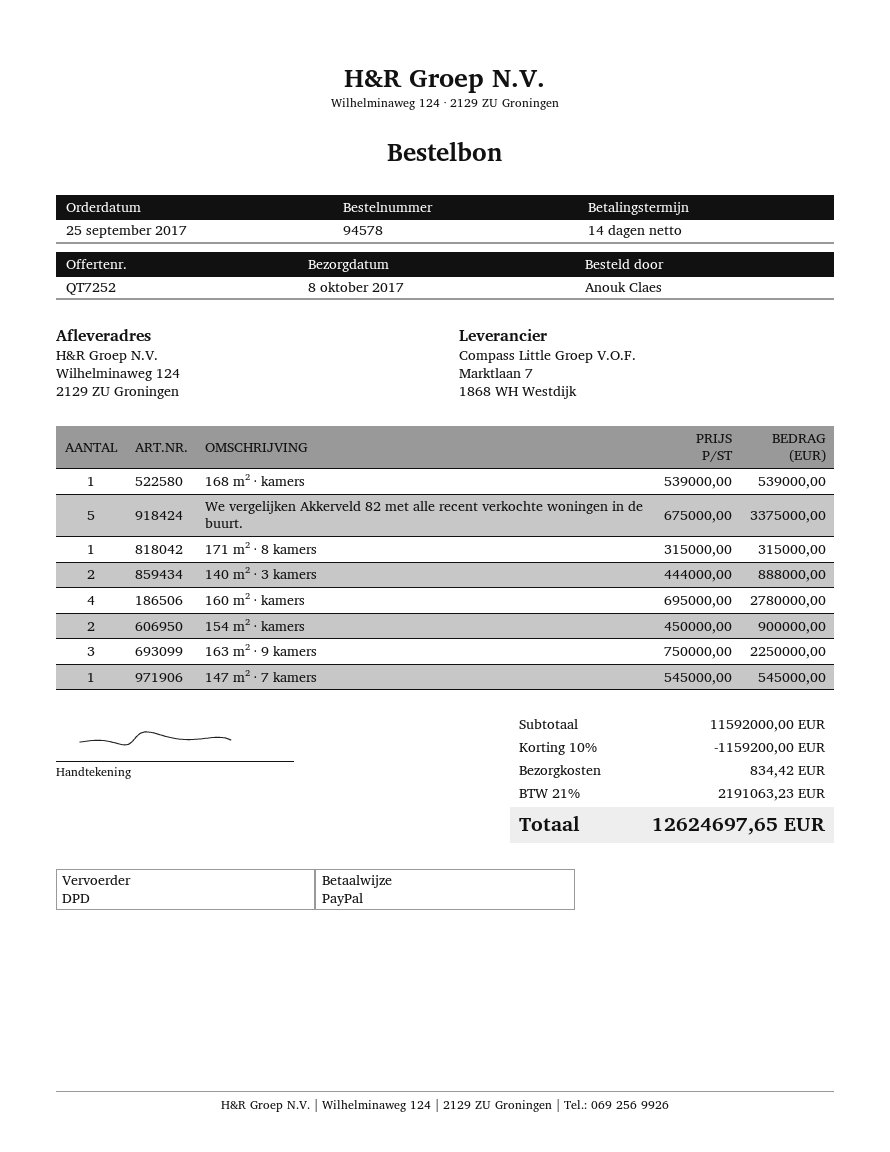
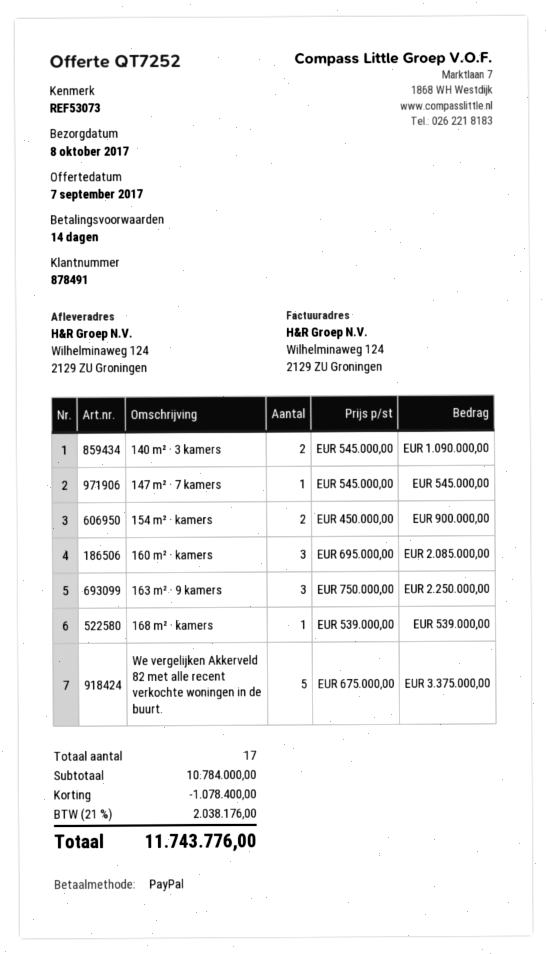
171 m² · 8 kamers: 1 x 315000.00 = 315000.00 -> none
140 m² · 3 kamers: 2 x 444000.00 = 888000.00 -> 2 x 545000.00 = 1090000.00
160 m² · kamers: 4 x 695000.00 = 2780000.00 -> 3 x 695000.00 = 2085000.00
subtotal: 11592000.00 -> 10784000.00
discount: 1159200.00 -> 1078400.00
shipping: 834.42 -> none
tax: 21% = 2191063.23 -> 21% = 2038176.00
total: 12624697.65 -> 11743776.00

